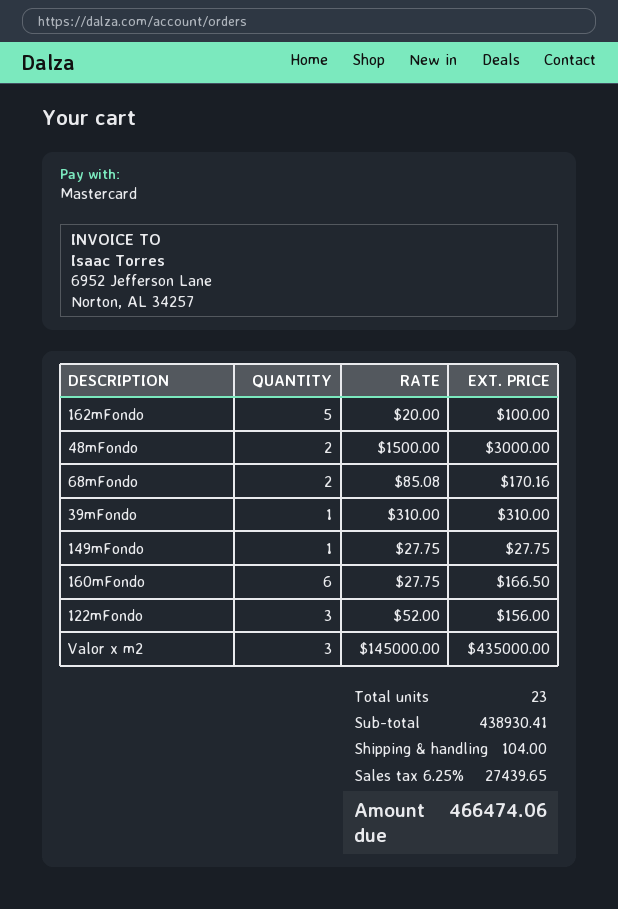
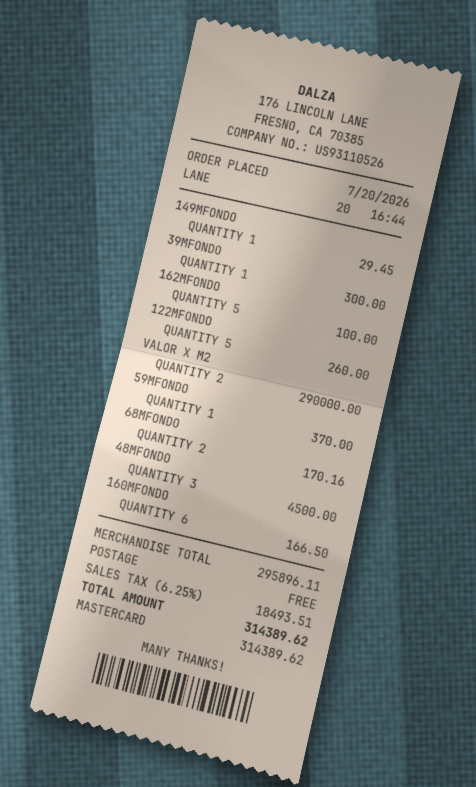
48mFondo: 2 for 3000.00 -> 3 for 4500.00
39mFondo: 1 for 310.00 -> 1 for 300.00
149mFondo: 1 for 27.75 -> 1 for 29.45
122mFondo: 3 for 156.00 -> 5 for 260.00
Valor x m2: 3 for 435000.00 -> 2 for 290000.00
59MFONDO: none -> 1 for 370.00
subtotal: 438930.41 -> 295896.11
shipping: 104.00 -> 0.00
tax: 6.25% = 27439.65 -> 6.25% = 18493.51
total: 466474.06 -> 314389.62

